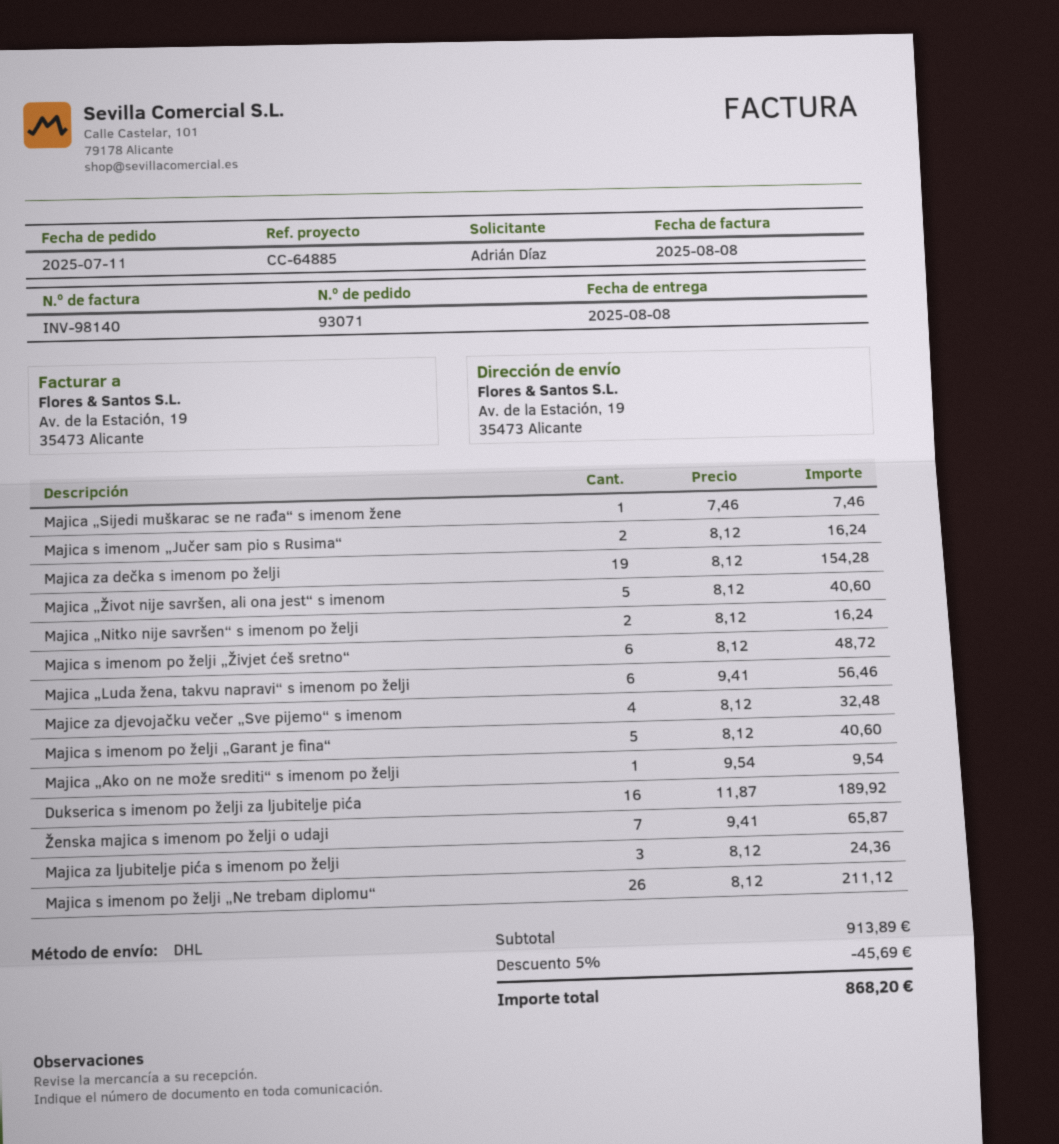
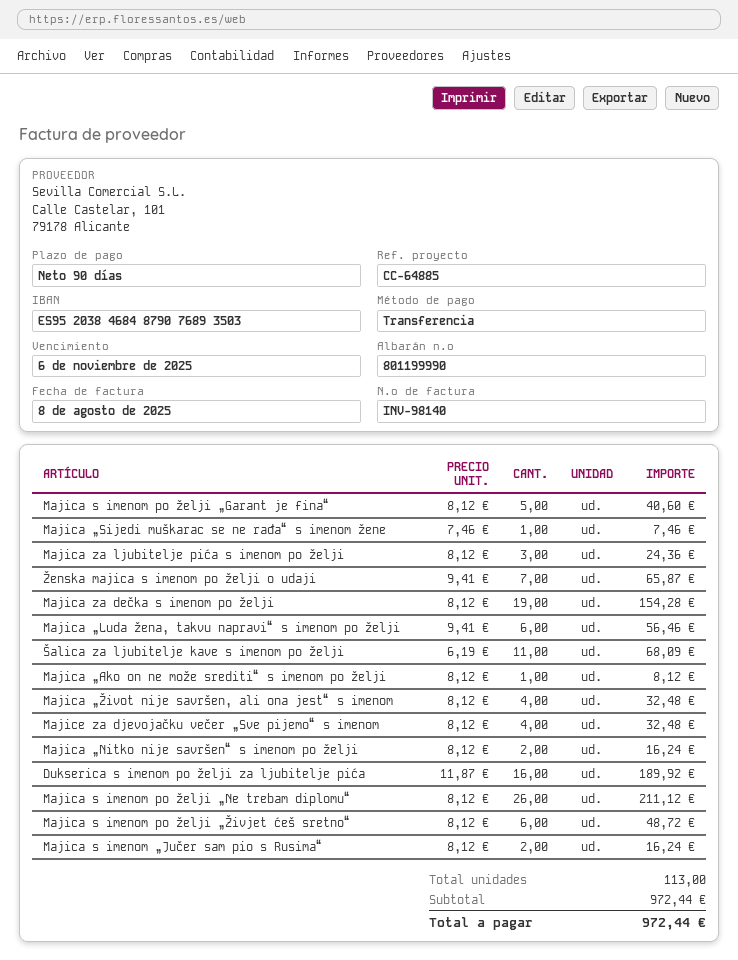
Majica „Život nije savršen, ali ona jest“ s imenom: 5 x 8.12 = 40.60 -> 4 x 8.12 = 32.48
Majica „Ako on ne može srediti“ s imenom po želji: 1 x 9.54 = 9.54 -> 1 x 8.12 = 8.12
Šalica za ljubitelje kave s imenom po želji: none -> 11 x 6.19 = 68.09
subtotal: 913.89 -> 972.44
discount: 5% = 45.69 -> none
total: 868.20 -> 972.44

